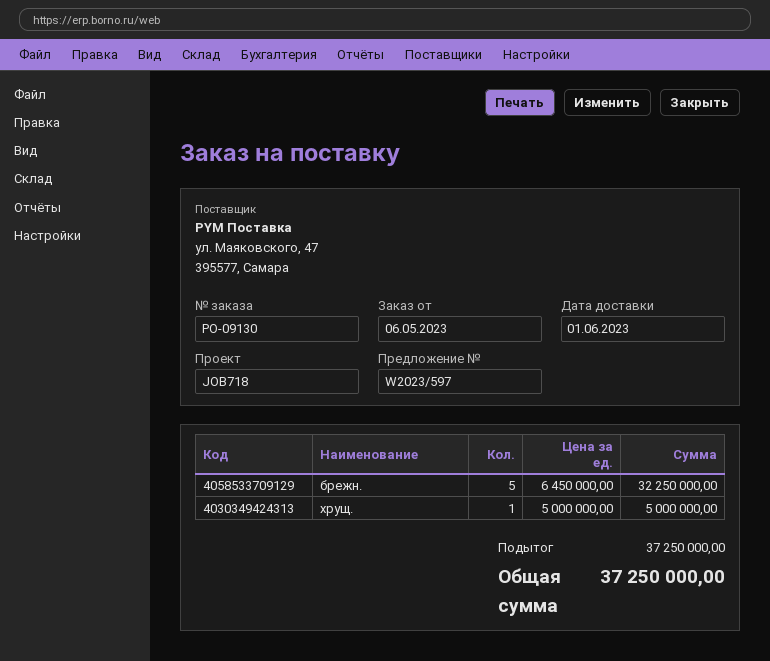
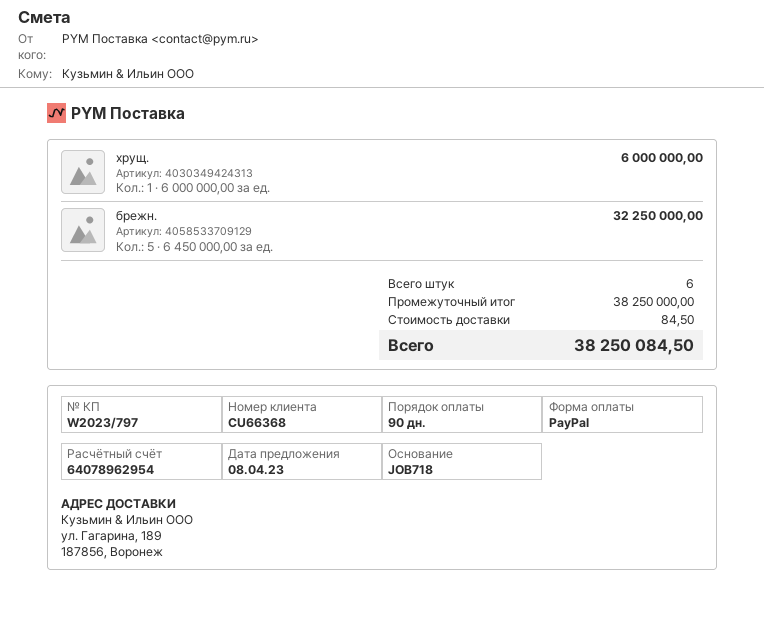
quote number: W2023/597 -> W2023/797
хрущ.: 1 x 5000000.00 = 5000000.00 -> 1 x 6000000.00 = 6000000.00
subtotal: 37250000.00 -> 38250000.00
shipping: none -> 84.50
total: 37250000.00 -> 38250084.50

